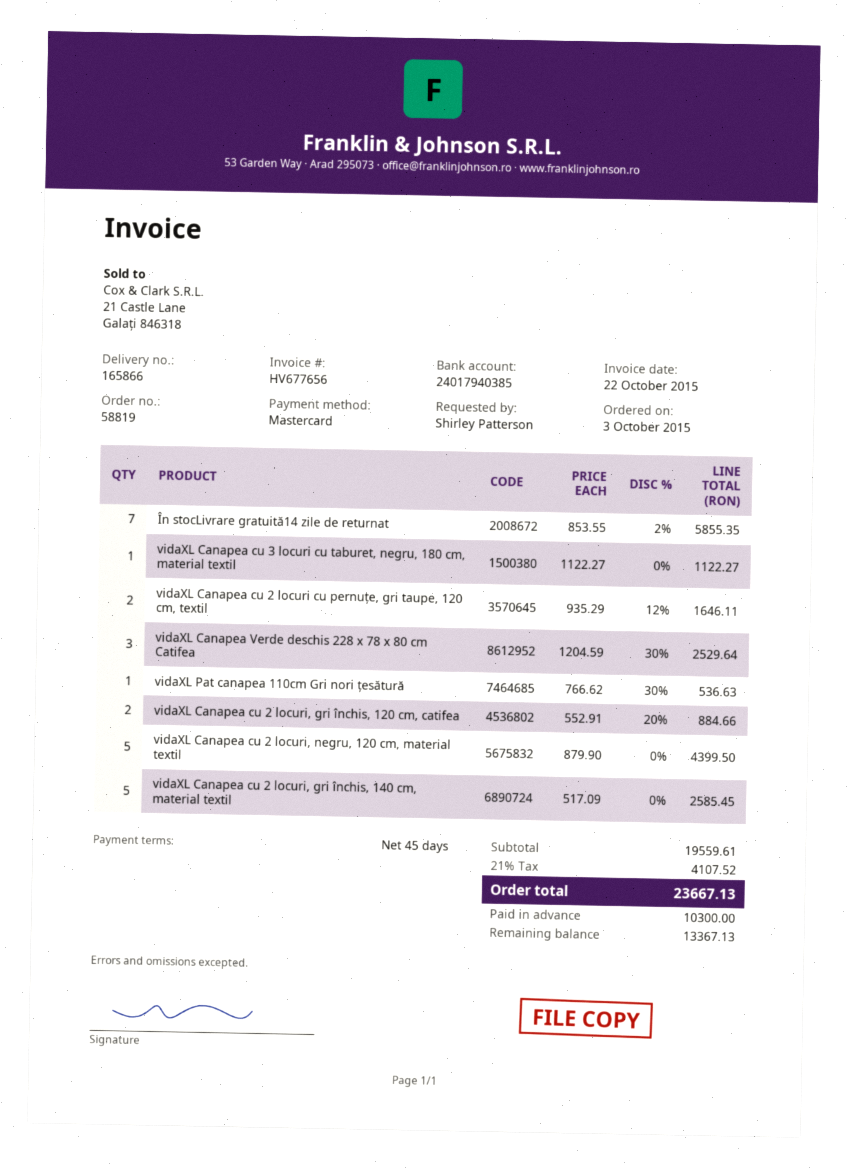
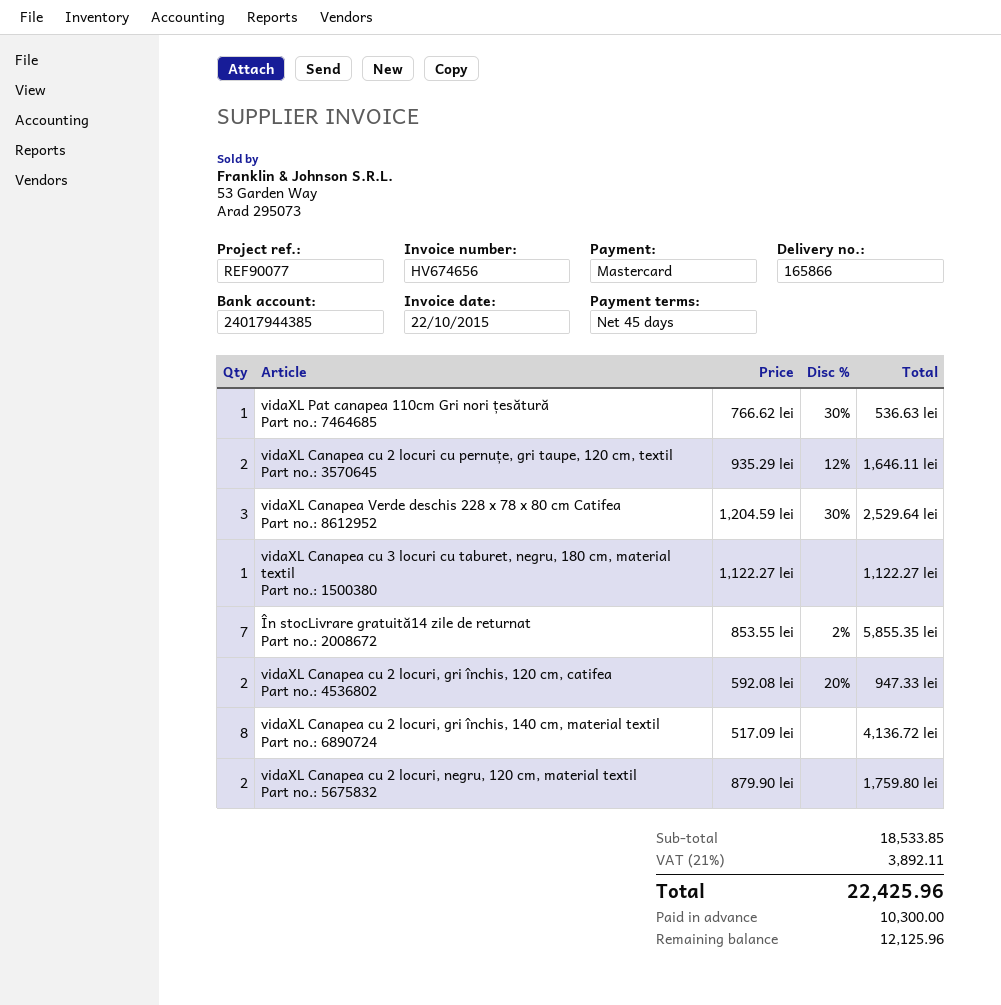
invoice number: HV677656 -> HV674656
bank account: 24017940385 -> 24017944385
vidaXL Canapea cu 2 locuri, gri închis, 120 cm, catifea: 2 x 552.91 - 20% = 884.66 -> 2 x 592.08 - 20% = 947.33
vidaXL Canapea cu 2 locuri, negru, 120 cm, material textil: 5 x 879.90 = 4399.50 -> 2 x 879.90 = 1759.80
vidaXL Canapea cu 2 locuri, gri închis, 140 cm, material textil: 5 x 517.09 = 2585.45 -> 8 x 517.09 = 4136.72
subtotal: 19559.61 -> 18533.85
tax: 21% = 4107.52 -> 21% = 3892.11
total: 23667.13 -> 22425.96
balance: 13367.13 -> 12125.96

